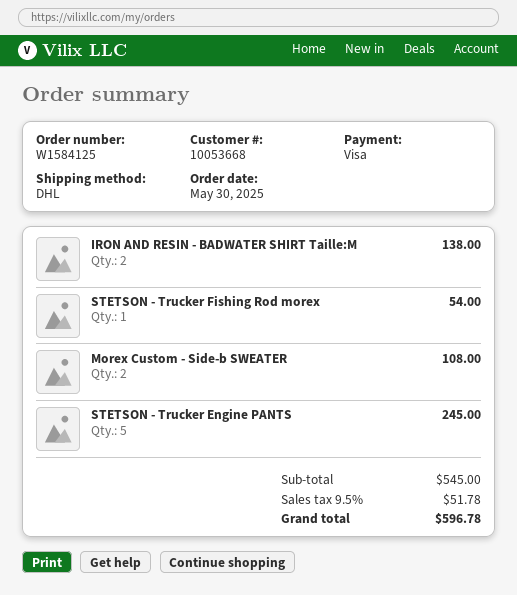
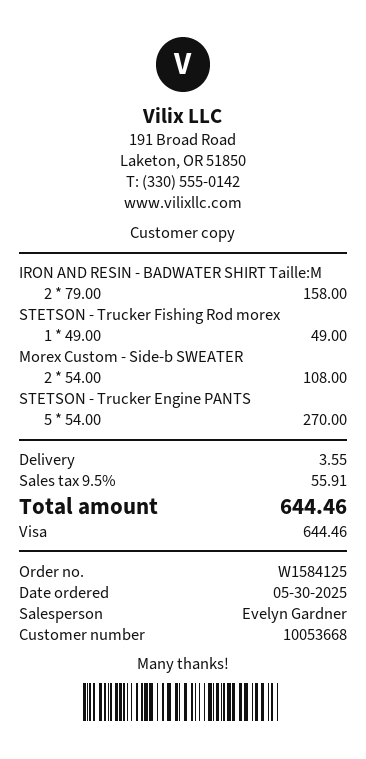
IRON AND RESIN - BADWATER SHIRT Taille:M: 2 for 138.00 -> 2 for 158.00
STETSON - Trucker Fishing Rod morex: 1 for 54.00 -> 1 for 49.00
STETSON - Trucker Engine PANTS: 5 for 245.00 -> 5 for 270.00
shipping: none -> 3.55
tax: 9.5% = 51.78 -> 9.5% = 55.91
total: 596.78 -> 644.46

